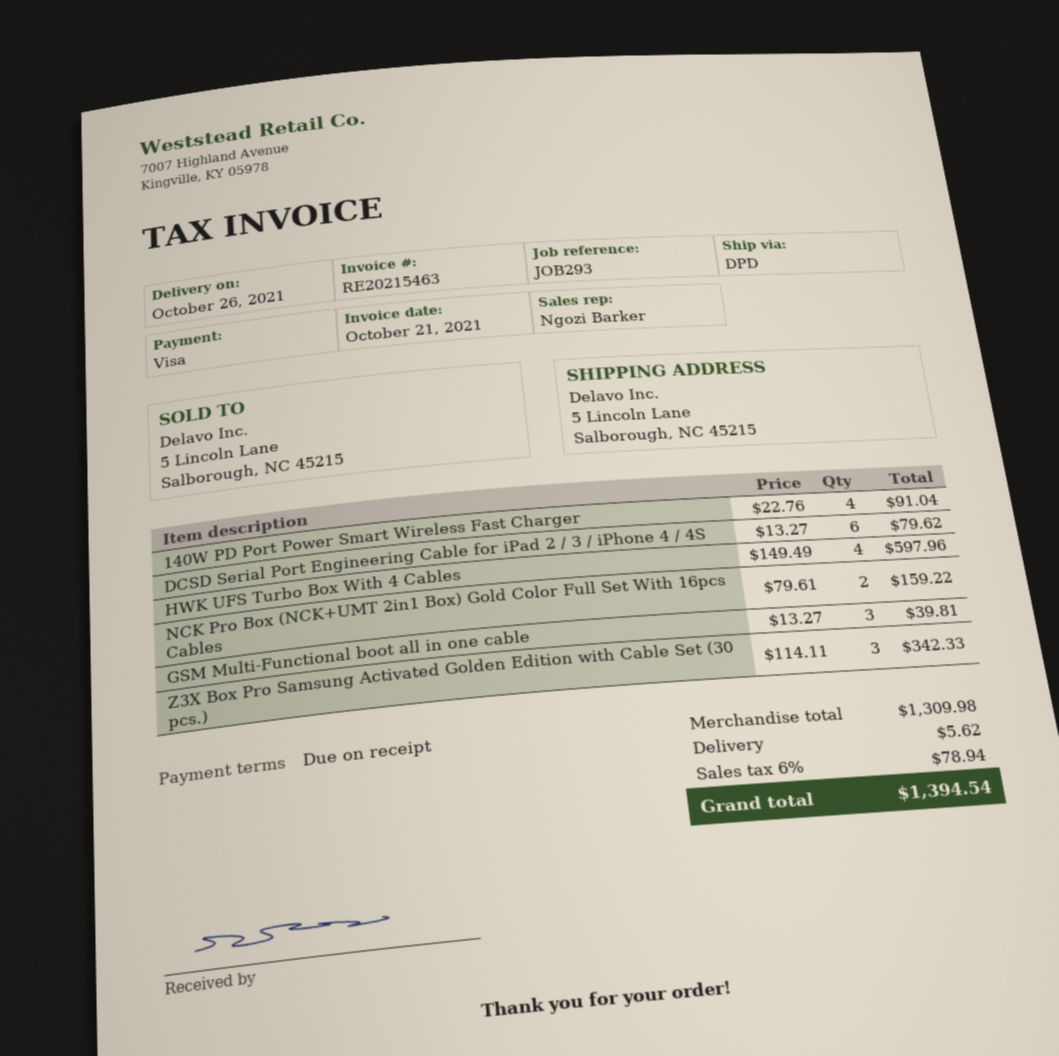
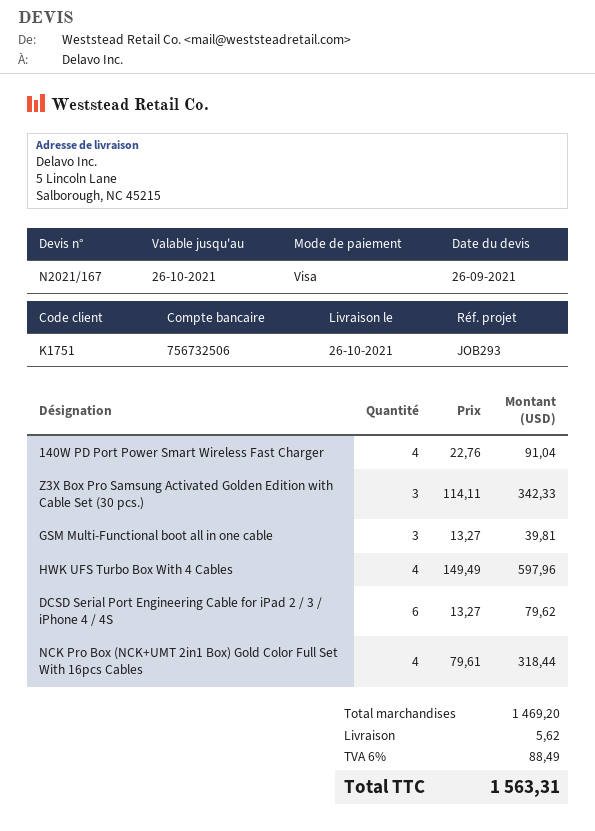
NCK Pro Box (NCK+UMT 2in1 Box) Gold Color Full Set With 16pcs Cables: 2 x 79.61 = 159.22 -> 4 x 79.61 = 318.44
subtotal: 1309.98 -> 1469.20
tax: 6% = 78.94 -> 6% = 88.49
total: 1394.54 -> 1563.31

